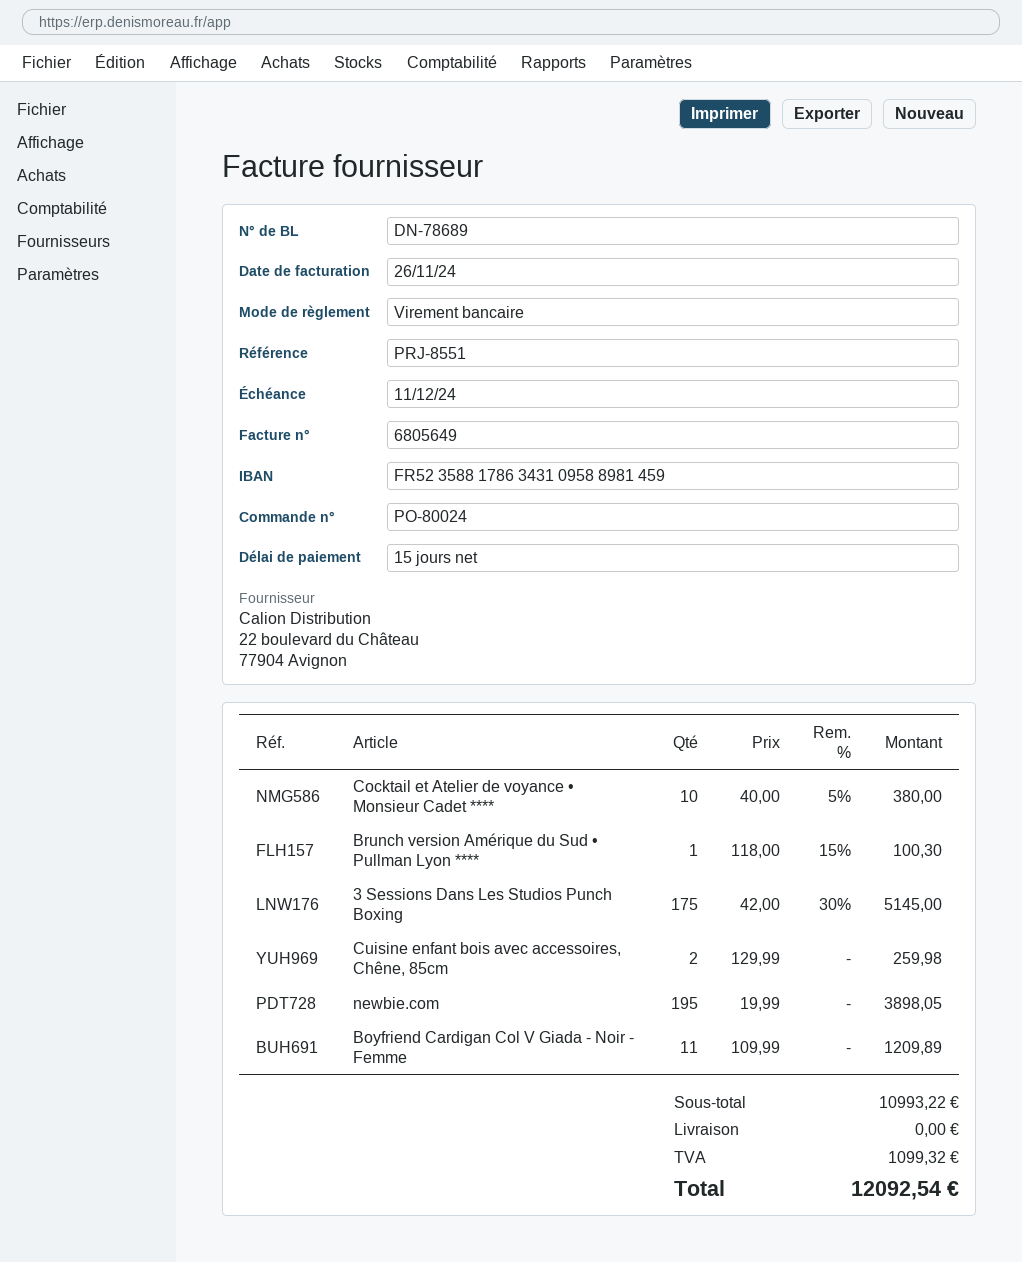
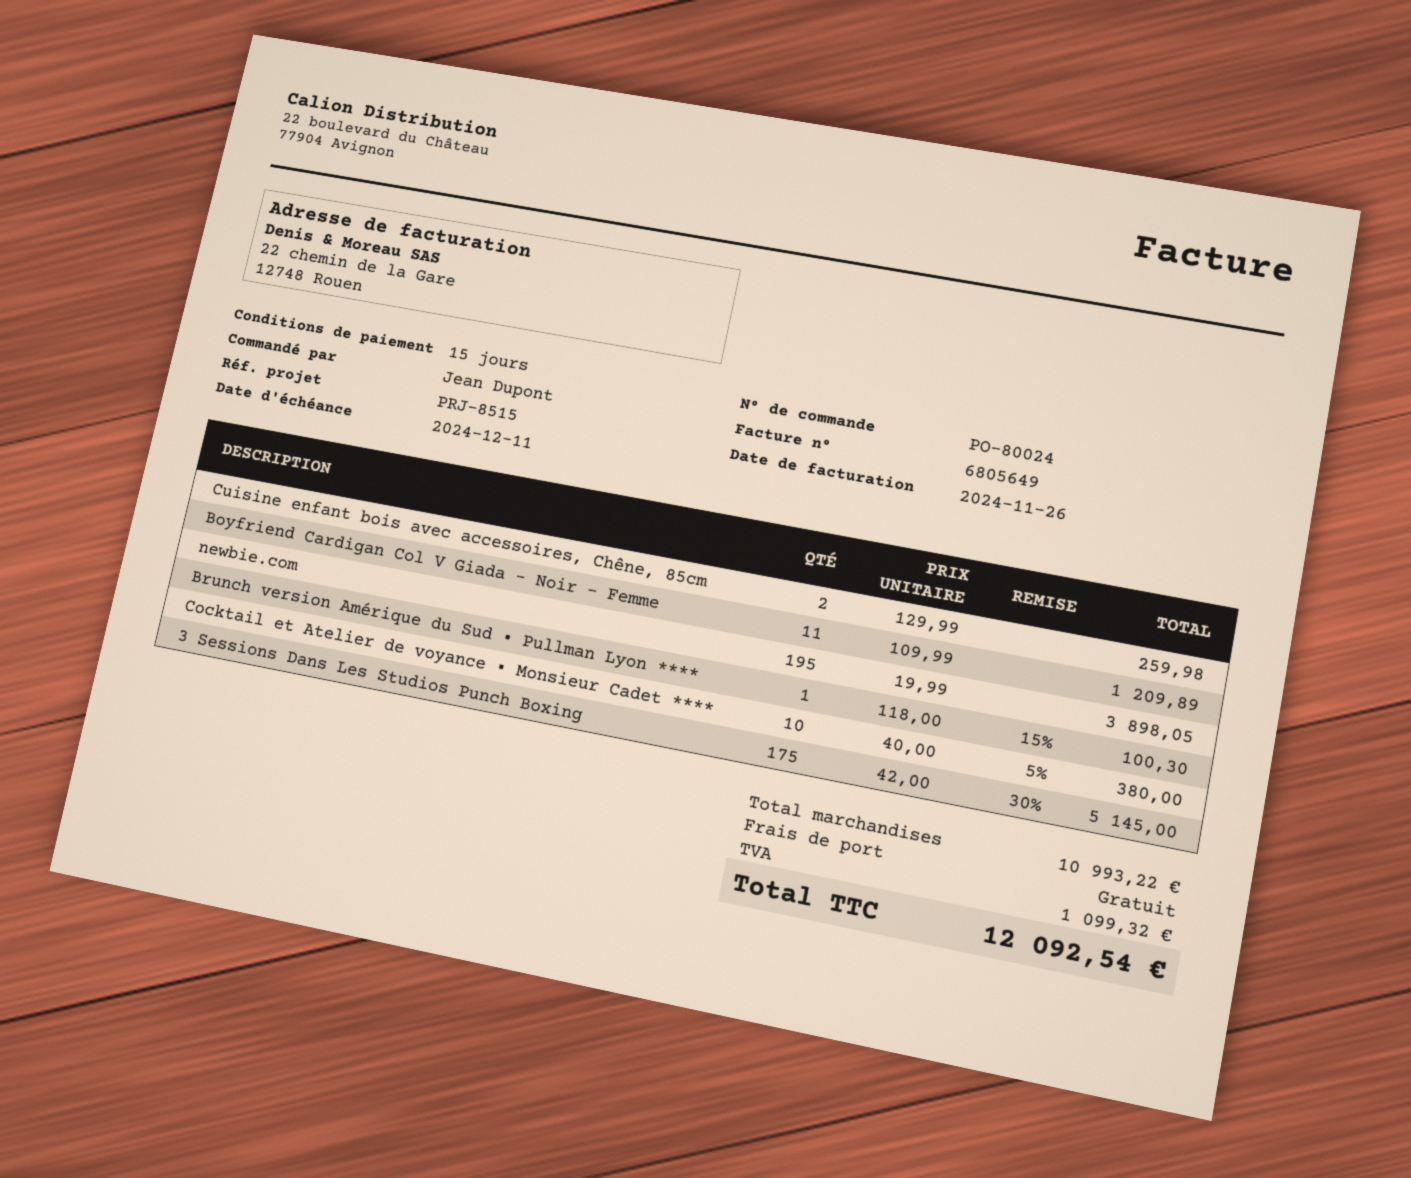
reference: PRJ-8551 -> PRJ-8515

